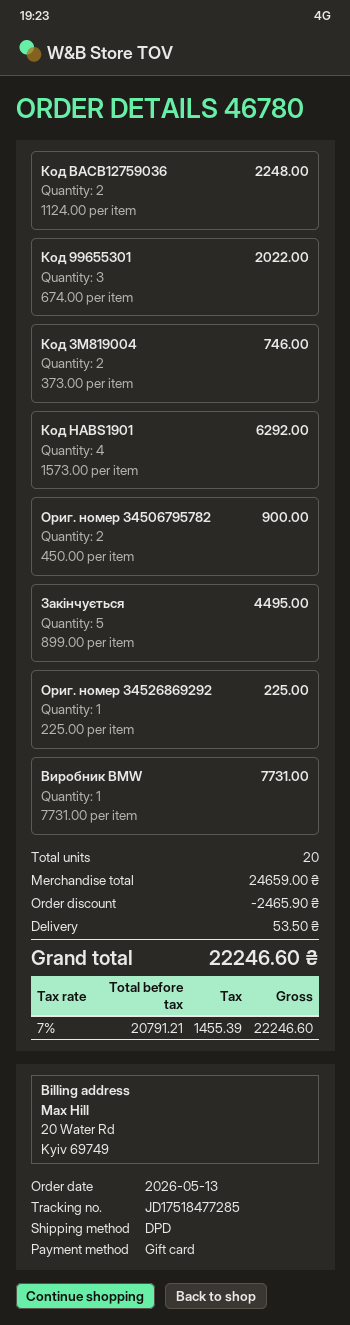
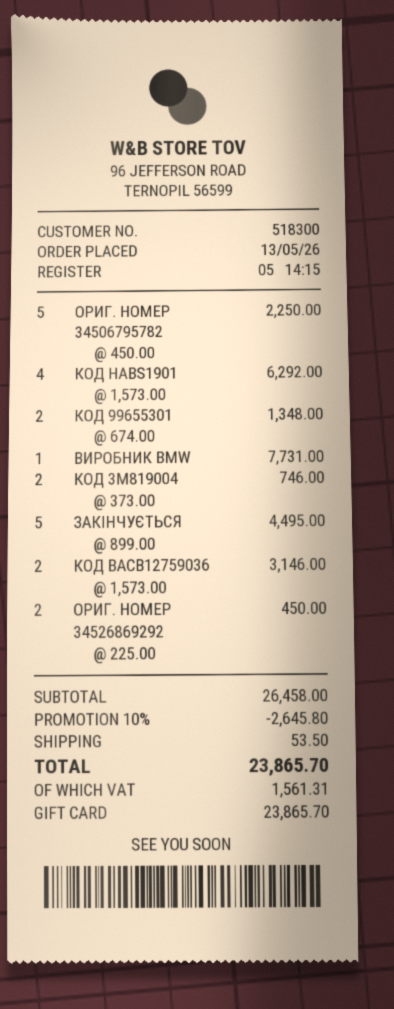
Код BACB12759036: 2 x 1124.00 = 2248.00 -> 2 x 1573.00 = 3146.00
Код 99655301: 3 x 674.00 = 2022.00 -> 2 x 674.00 = 1348.00
Ориг. номер 34506795782: 2 x 450.00 = 900.00 -> 5 x 450.00 = 2250.00
Ориг. номер 34526869292: 1 x 225.00 = 225.00 -> 2 x 225.00 = 450.00
subtotal: 24659.00 -> 26458.00
discount: 2465.90 -> 2645.80
tax: 1455.39 -> 1561.31
total: 22246.60 -> 23865.70

